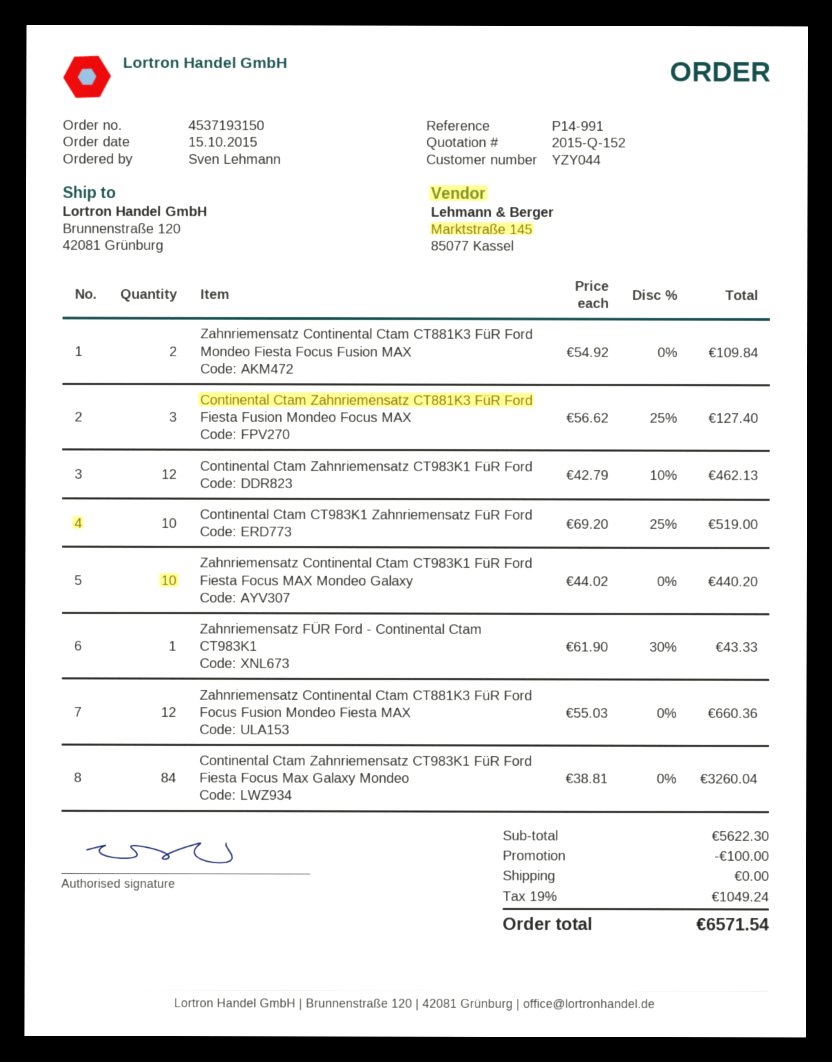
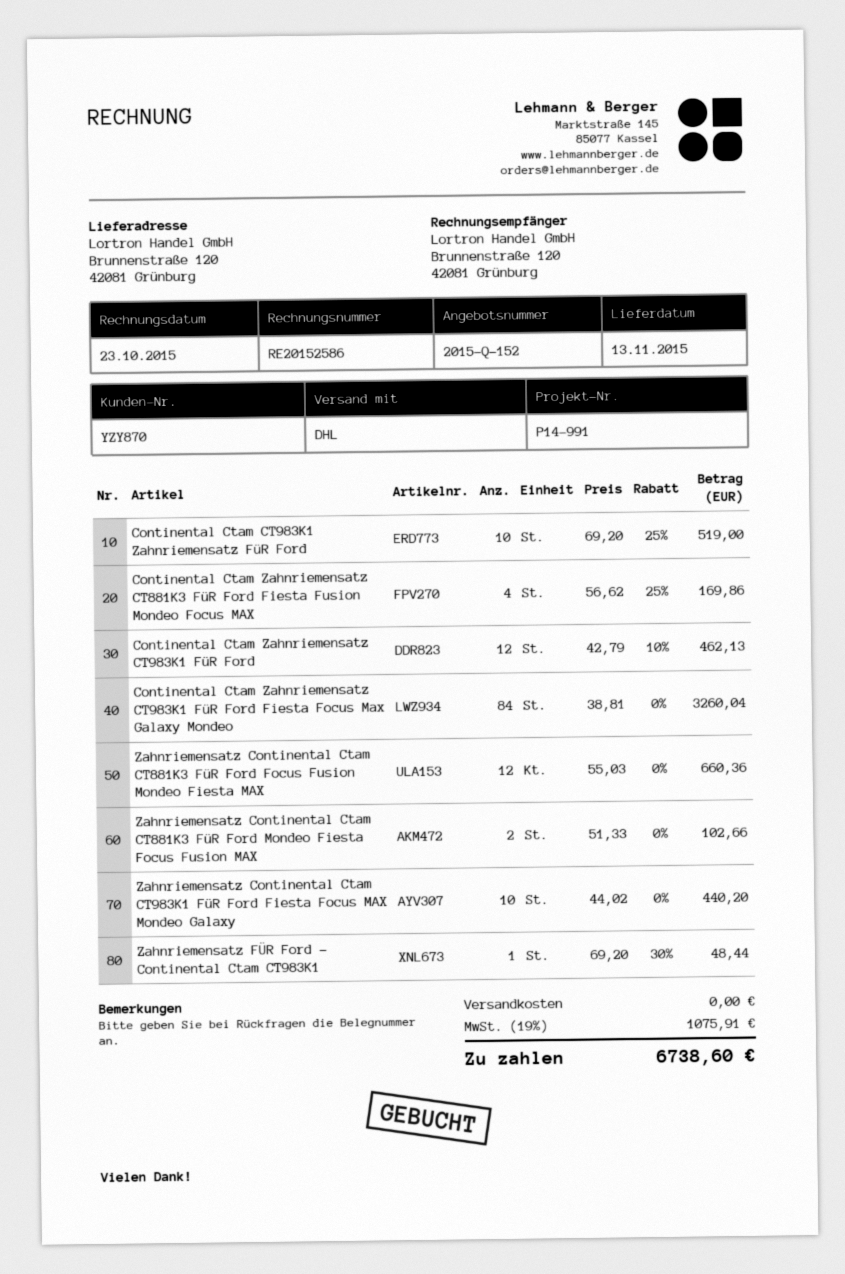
customer number: YZY044 -> YZY870
Zahnriemensatz Continental Ctam CT881K3 FüR Ford Mondeo Fiesta Focus Fusion MAX: 2 x 54.92 = 109.84 -> 2 x 51.33 = 102.66
Continental Ctam Zahnriemensatz CT881K3 FüR Ford Fiesta Fusion Mondeo Focus MAX: 3 x 56.62 - 25% = 127.40 -> 4 x 56.62 - 25% = 169.86
Zahnriemensatz FÜR Ford - Continental Ctam CT983K1: 1 x 61.90 - 30% = 43.33 -> 1 x 69.20 - 30% = 48.44
discount: 100.00 -> none
tax: 19% = 1049.24 -> 19% = 1075.91
total: 6571.54 -> 6738.60

